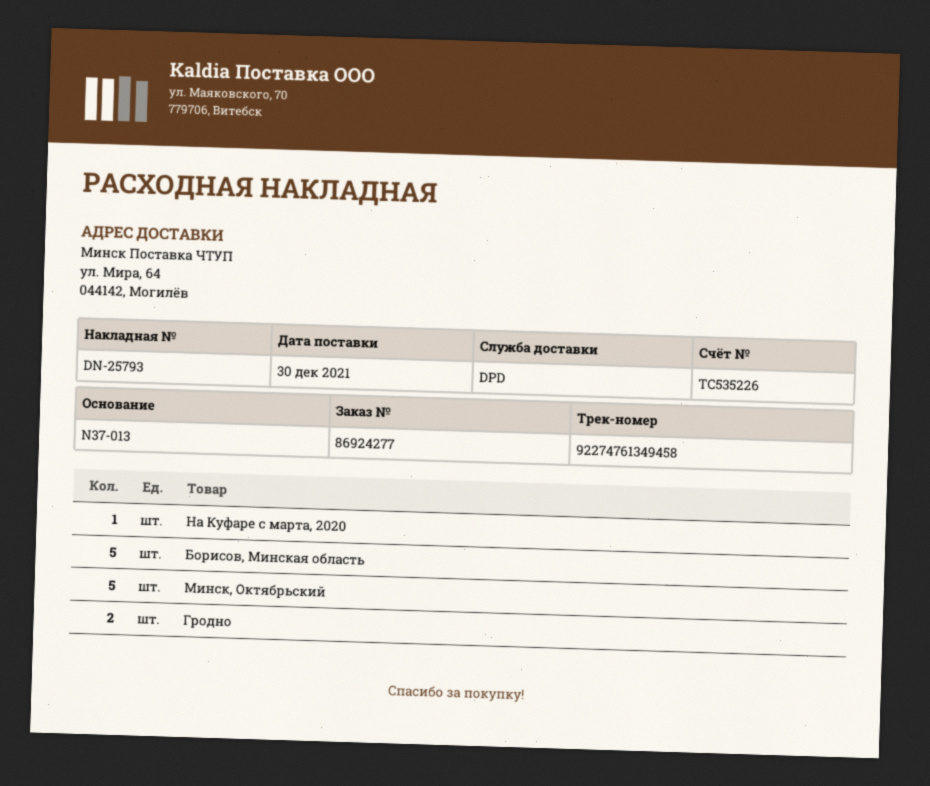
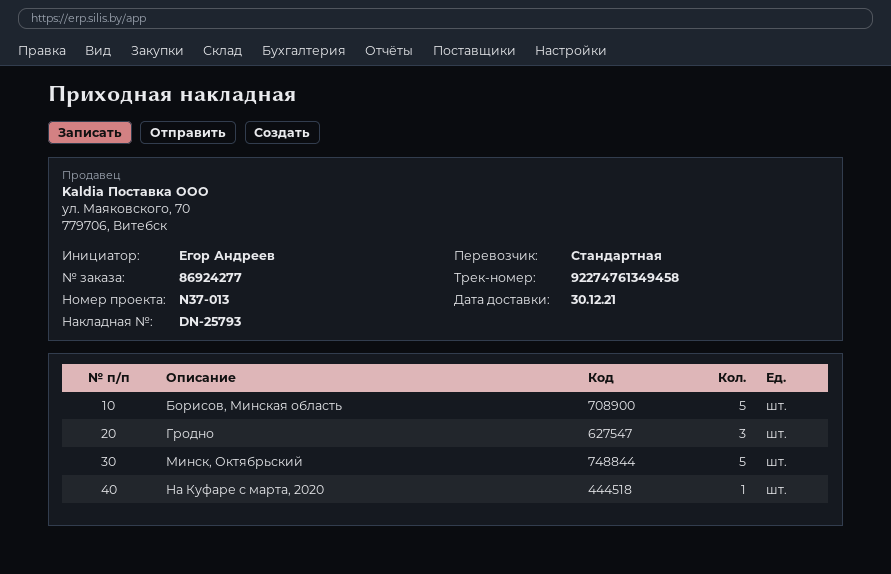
shipping method: DPD -> standard
Гродно: 2 -> 3

